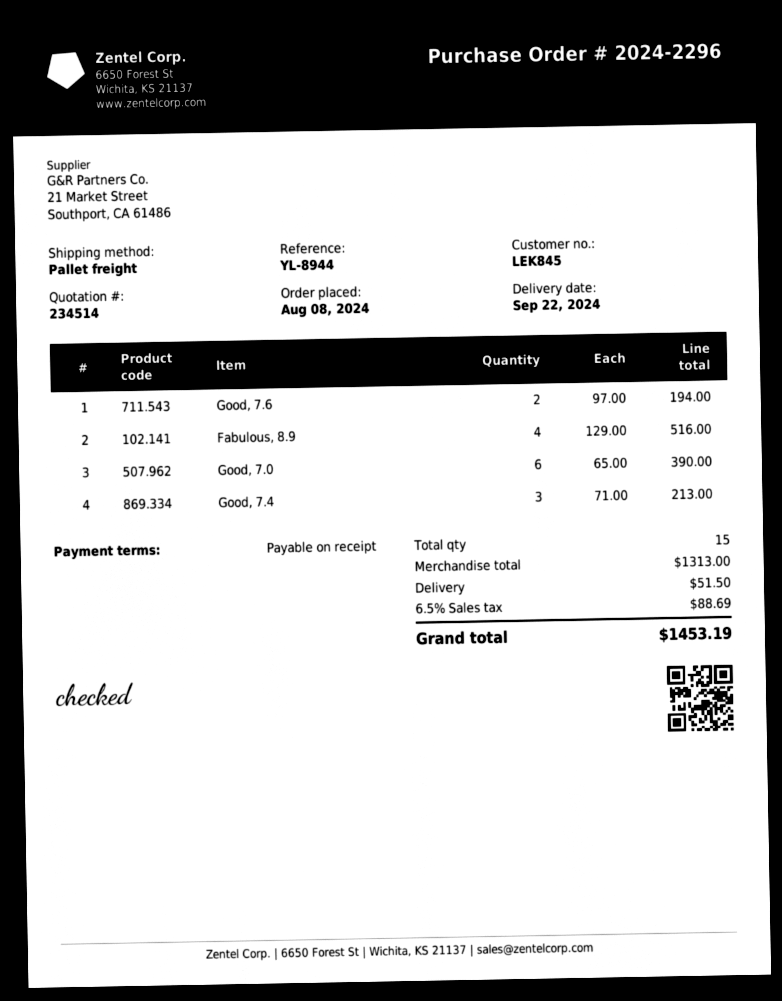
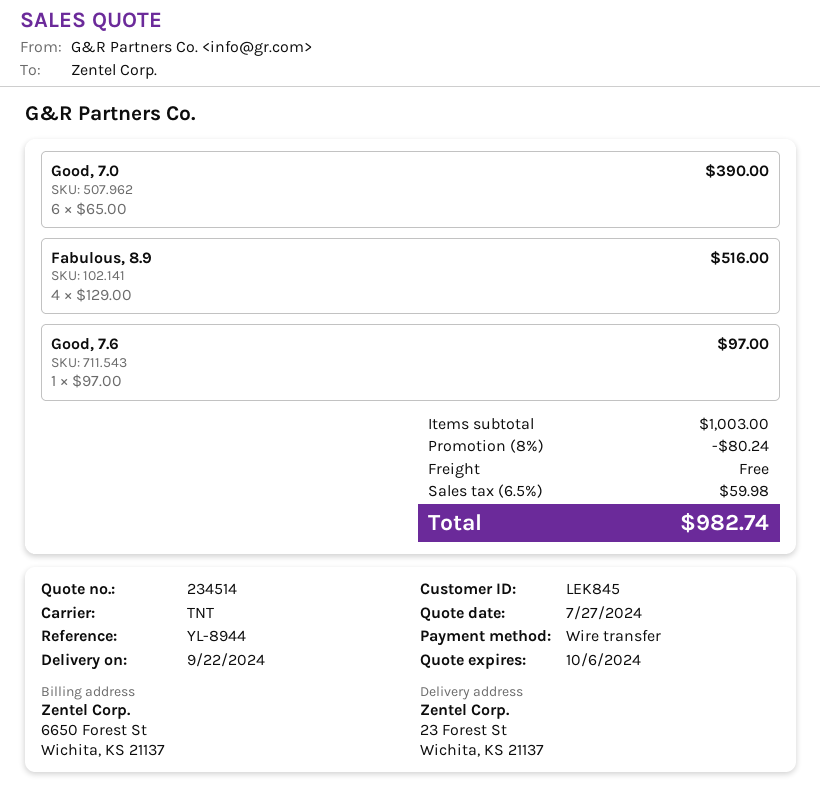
shipping method: pallet freight -> TNT
Good, 7.6: 2 x 97.00 = 194.00 -> 1 x 97.00 = 97.00
Good, 7.4: 3 x 71.00 = 213.00 -> none
subtotal: 1313.00 -> 1003.00
discount: none -> 8% = 80.24
shipping: 51.50 -> 0.00
tax: 6.5% = 88.69 -> 6.5% = 59.98
total: 1453.19 -> 982.74

